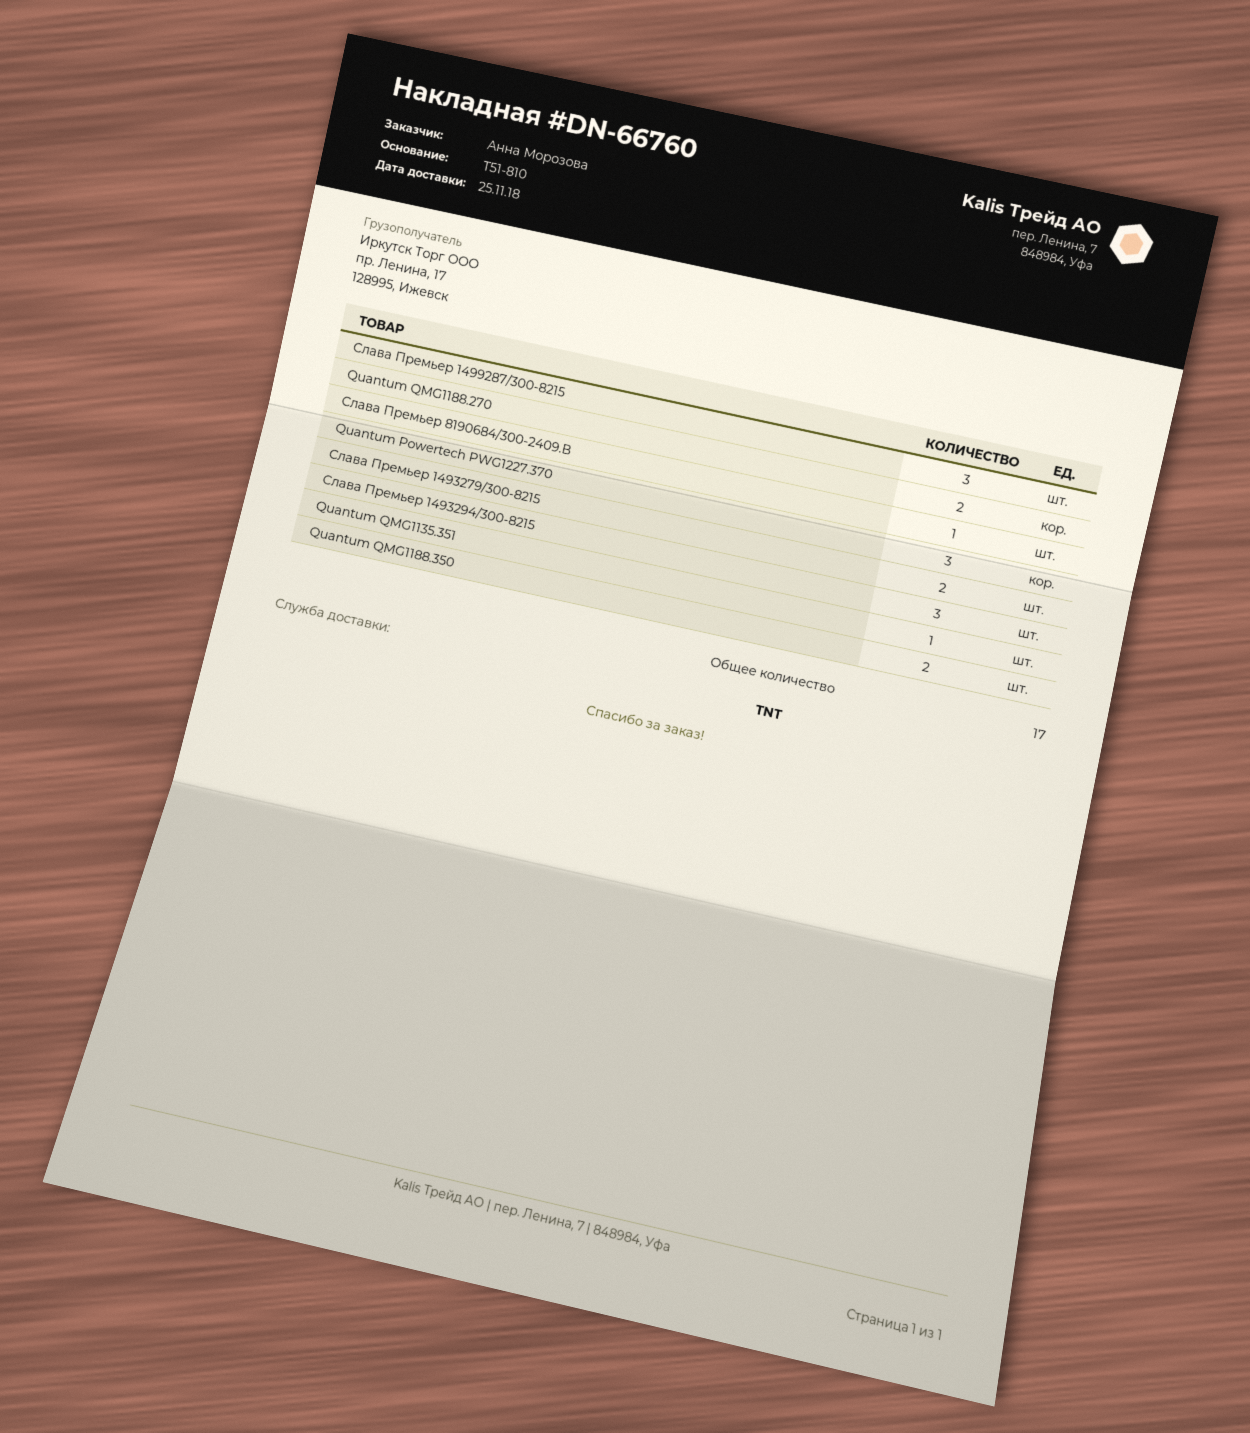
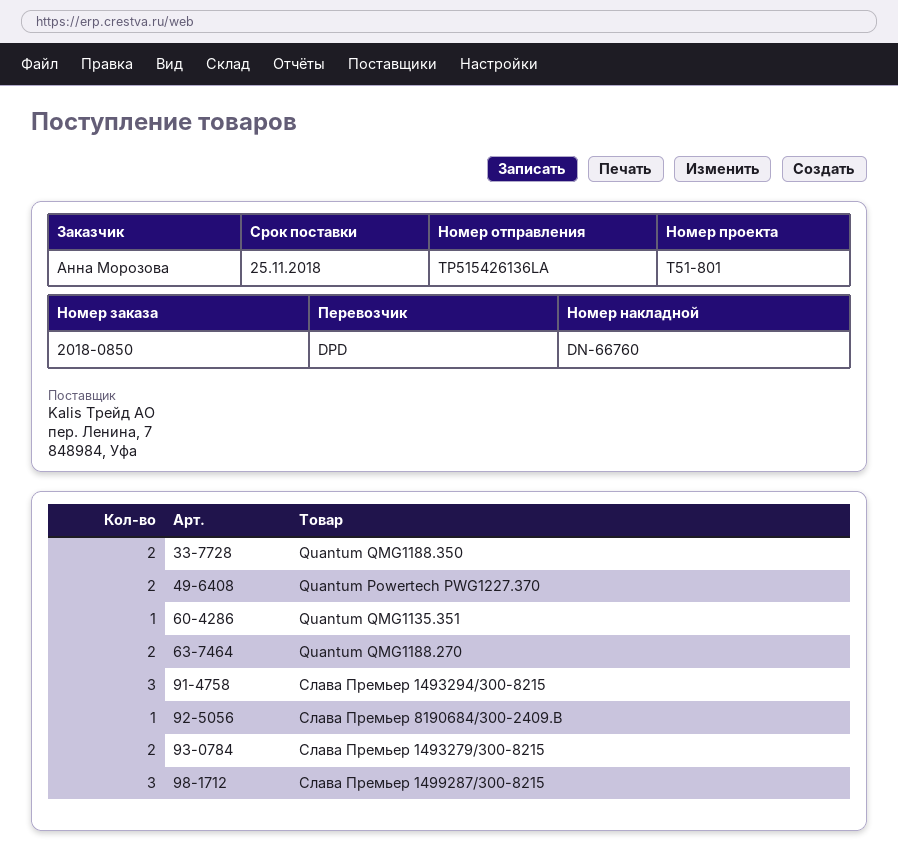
reference: T51-810 -> T51-801
shipping method: TNT -> DPD
Quantum Powertech PWG1227.370: 3 -> 2

